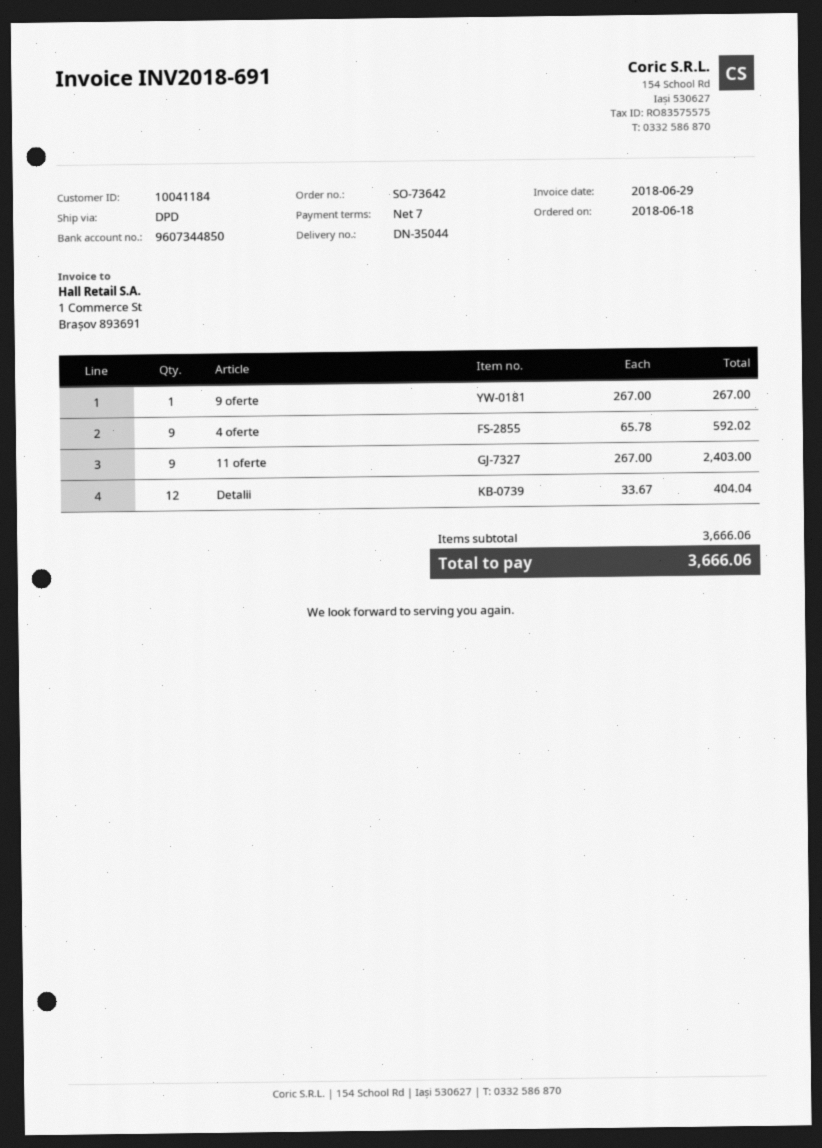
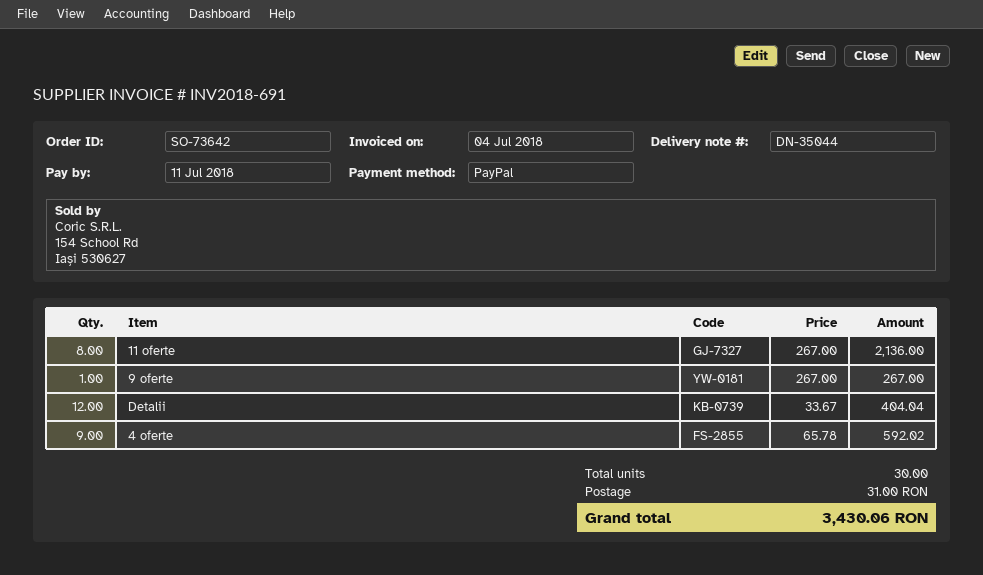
invoice date: 2018-06-29 -> 2018-07-04
11 oferte: 9 x 267.00 = 2403.00 -> 8 x 267.00 = 2136.00
shipping: none -> 31.00
total: 3666.06 -> 3430.06

